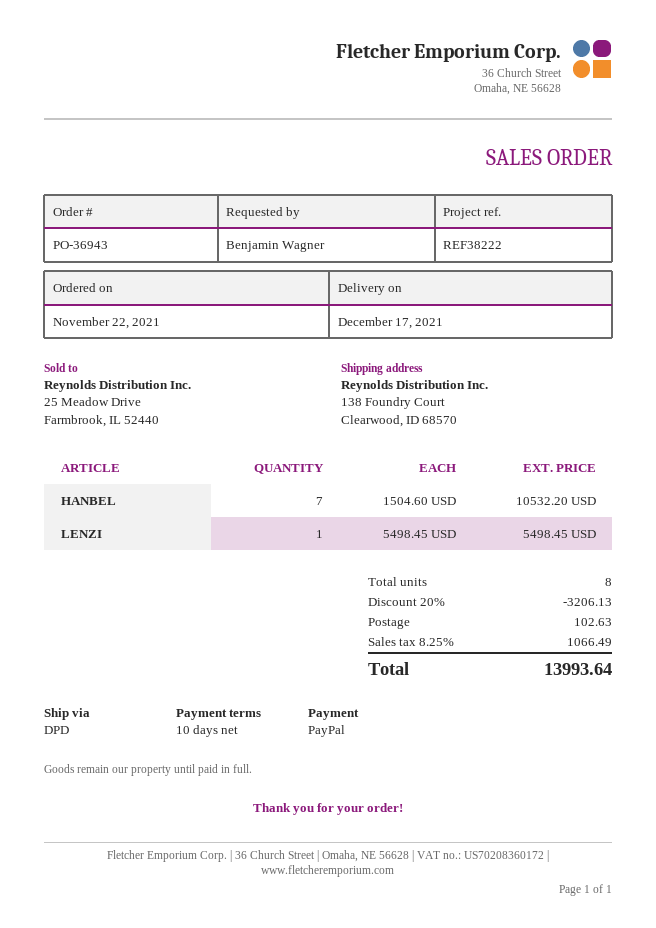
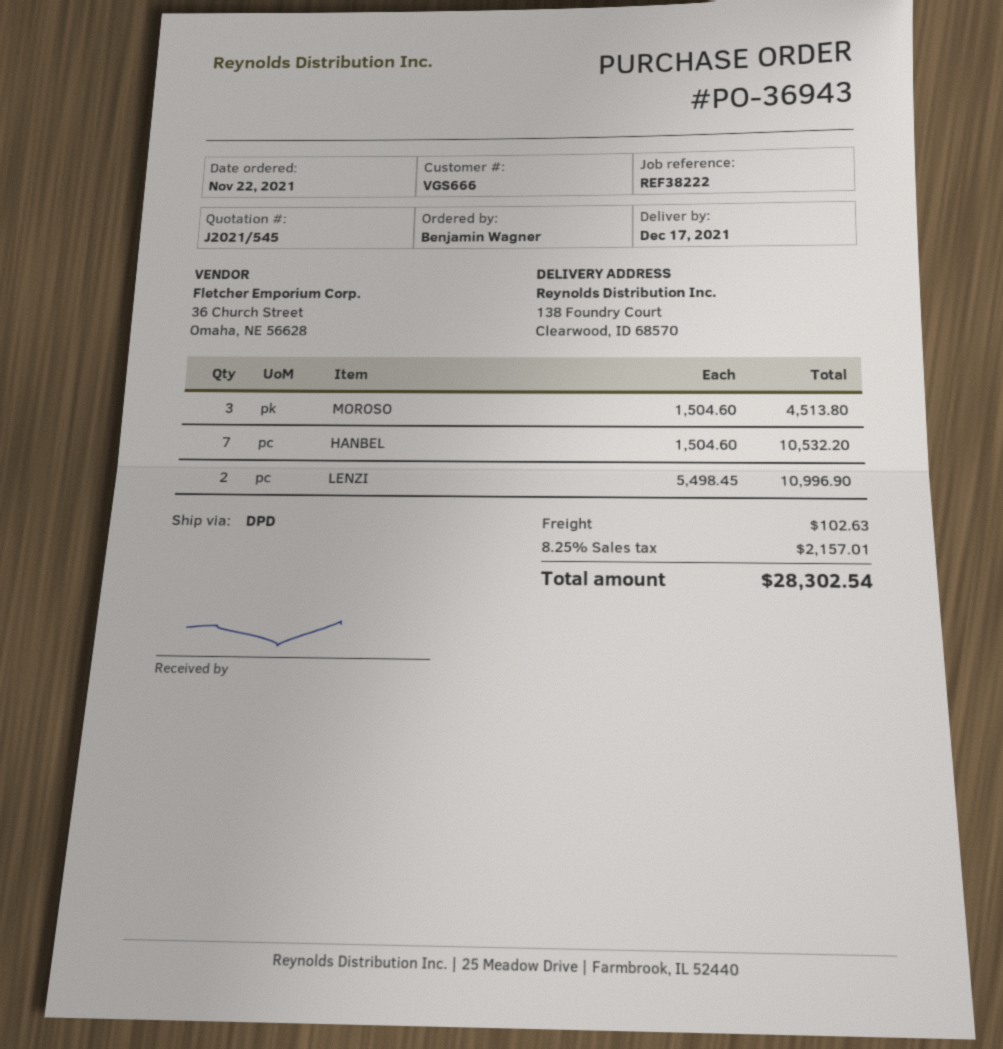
LENZI: 1 x 5498.45 = 5498.45 -> 2 x 5498.45 = 10996.90
MOROSO: none -> 3 x 1504.60 = 4513.80
discount: 20% = 3206.13 -> none
tax: 8.25% = 1066.49 -> 8.25% = 2157.01
total: 13993.64 -> 28302.54

